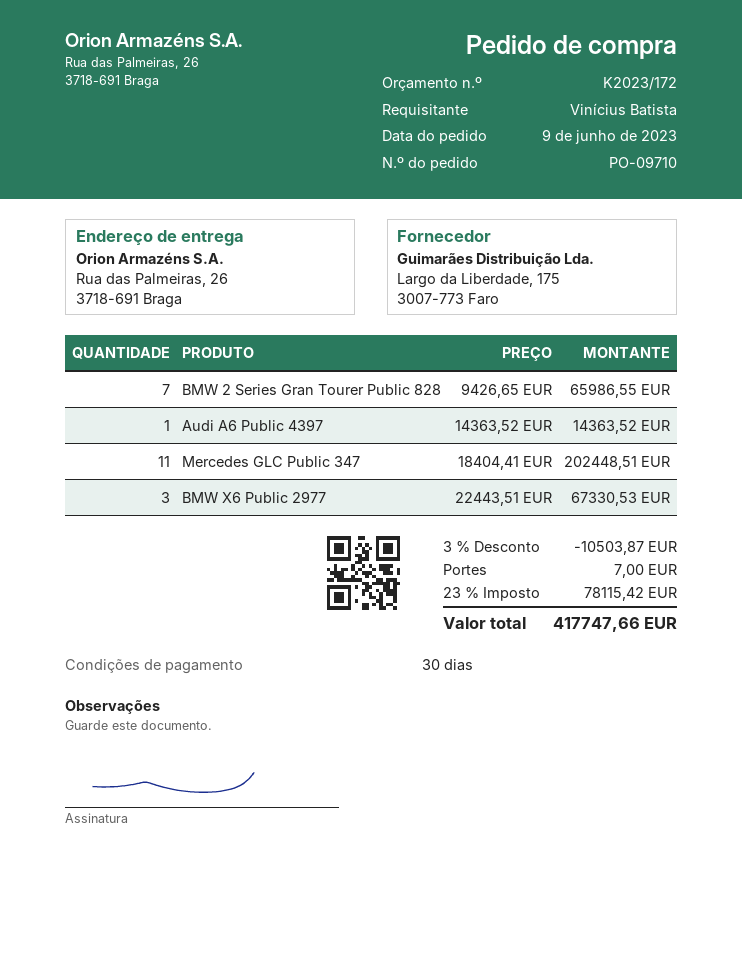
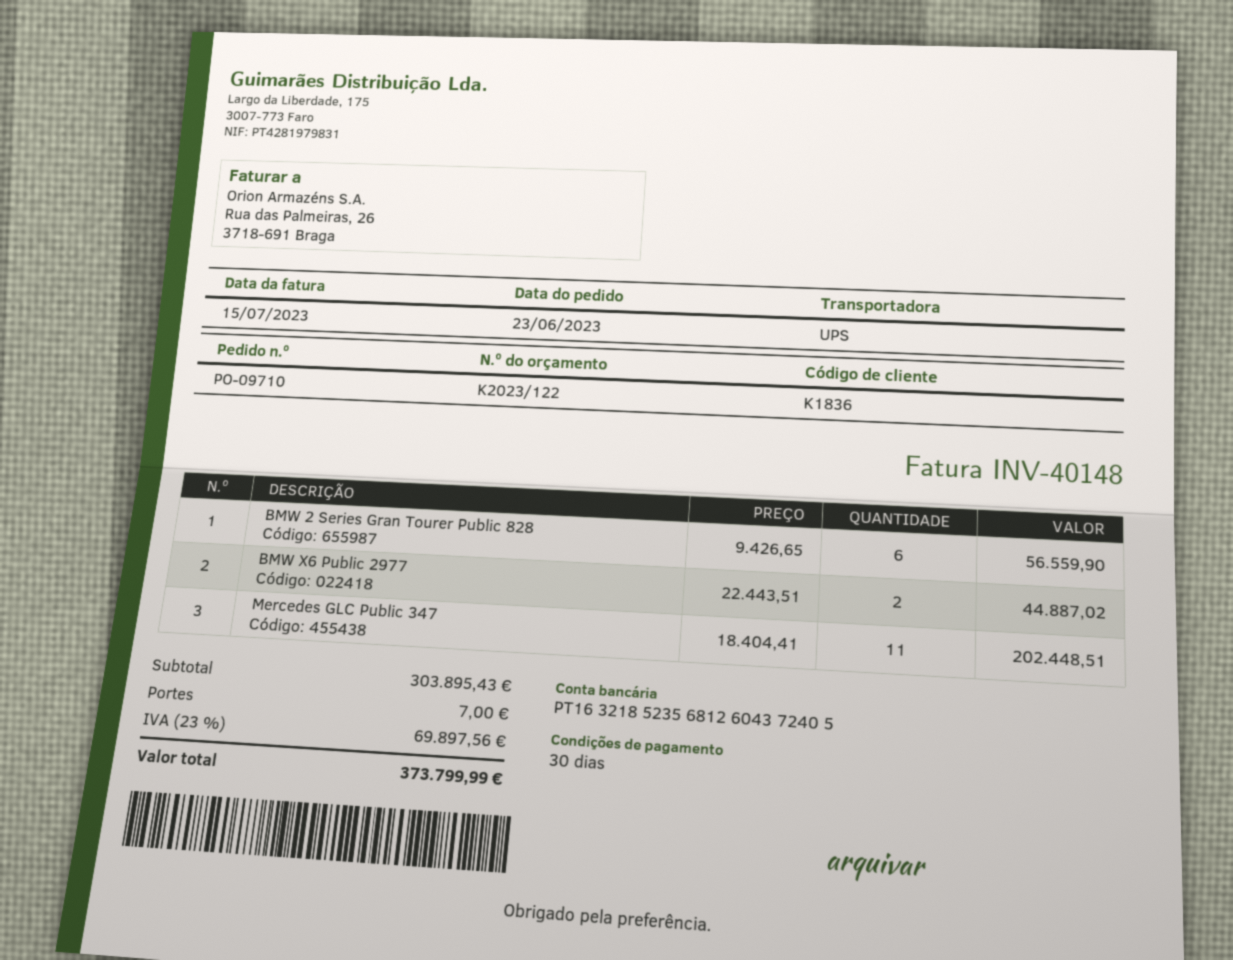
quote number: K2023/172 -> K2023/122
order date: 2023-06-09 -> 2023-06-23
BMW 2 Series Gran Tourer Public 828: 7 x 9426.65 = 65986.55 -> 6 x 9426.65 = 56559.90
Audi A6 Public 4397: 1 x 14363.52 = 14363.52 -> none
BMW X6 Public 2977: 3 x 22443.51 = 67330.53 -> 2 x 22443.51 = 44887.02
discount: 3% = 10503.87 -> none
tax: 23% = 78115.42 -> 23% = 69897.56
total: 417747.66 -> 373799.99

